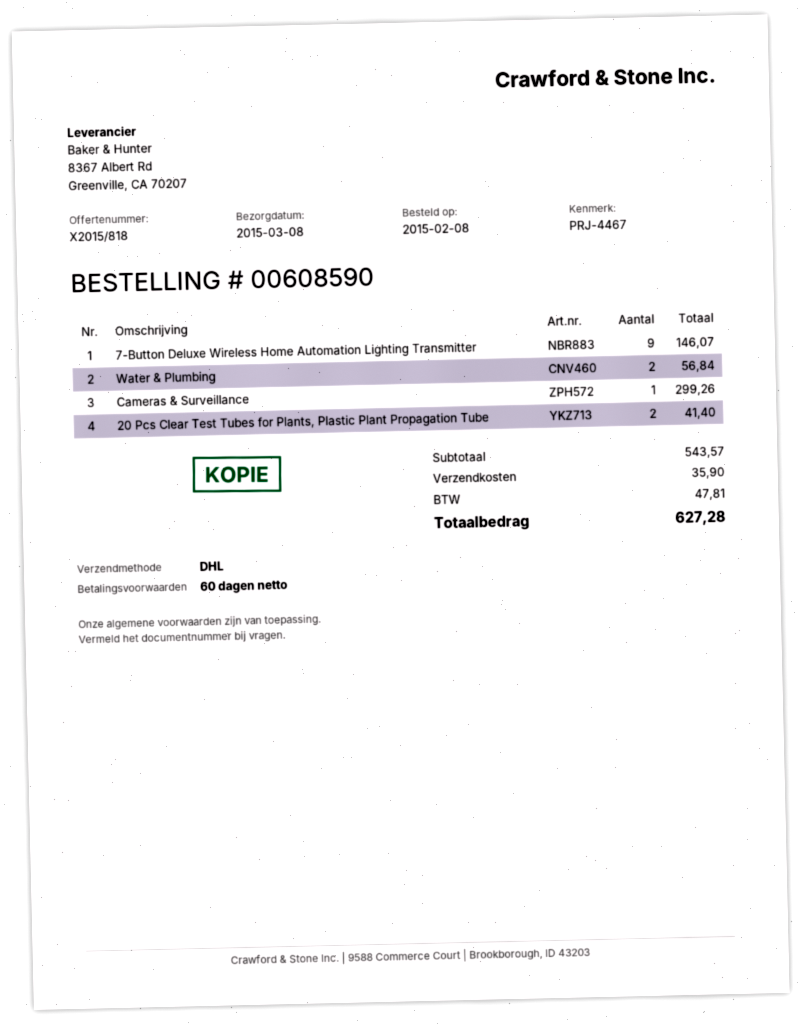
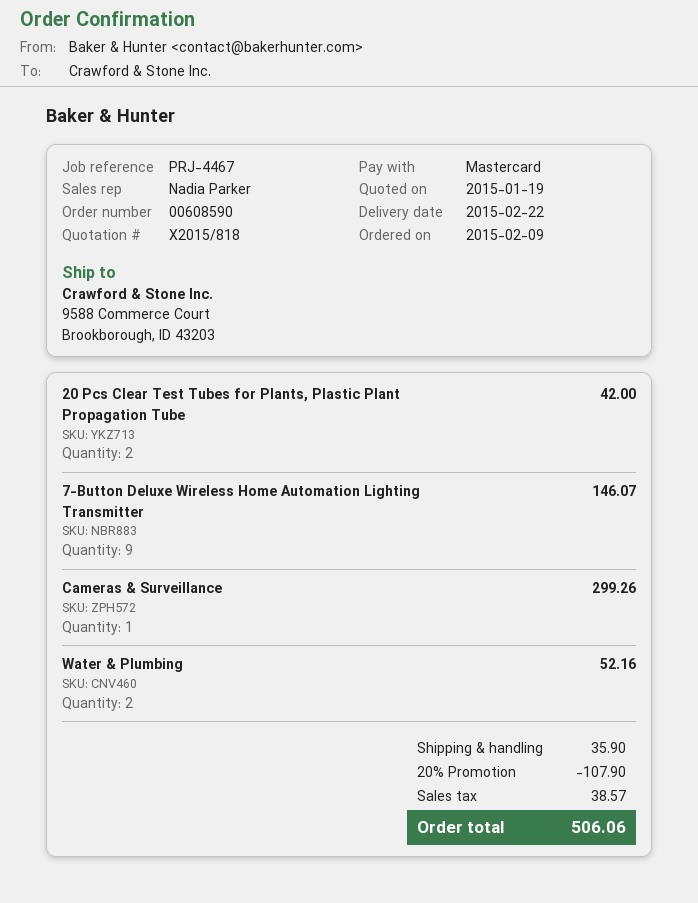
order date: 2015-02-08 -> 2015-02-09
delivery date: 2015-03-08 -> 2015-02-22
Water & Plumbing: 2 for 56.84 -> 2 for 52.16
20 Pcs Clear Test Tubes for Plants, Plastic Plant Propagation Tube: 2 for 41.40 -> 2 for 42.00
discount: none -> 20% = 107.90
tax: 47.81 -> 38.57
total: 627.28 -> 506.06

